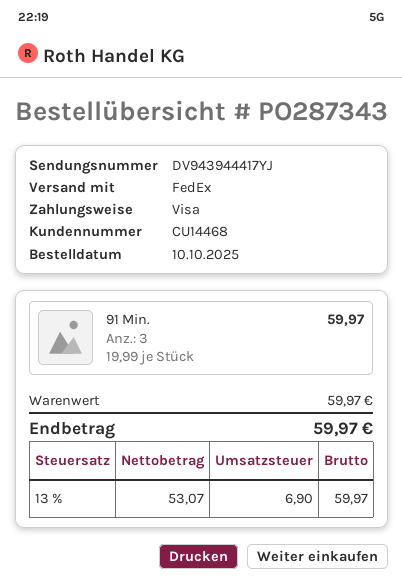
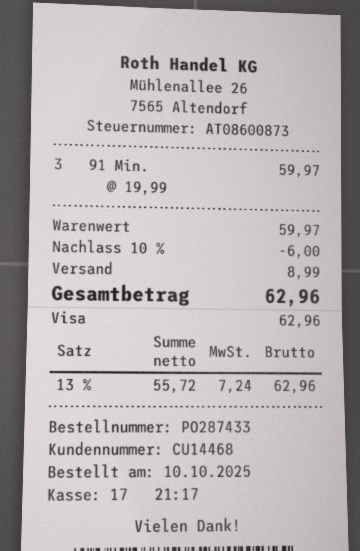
order number: PO287343 -> PO287433
discount: none -> 10% = 6.00
shipping: none -> 8.99
net: 53.07 -> 55.72
tax: 13% = 6.90 -> 13% = 7.24
total: 59.97 -> 62.96

